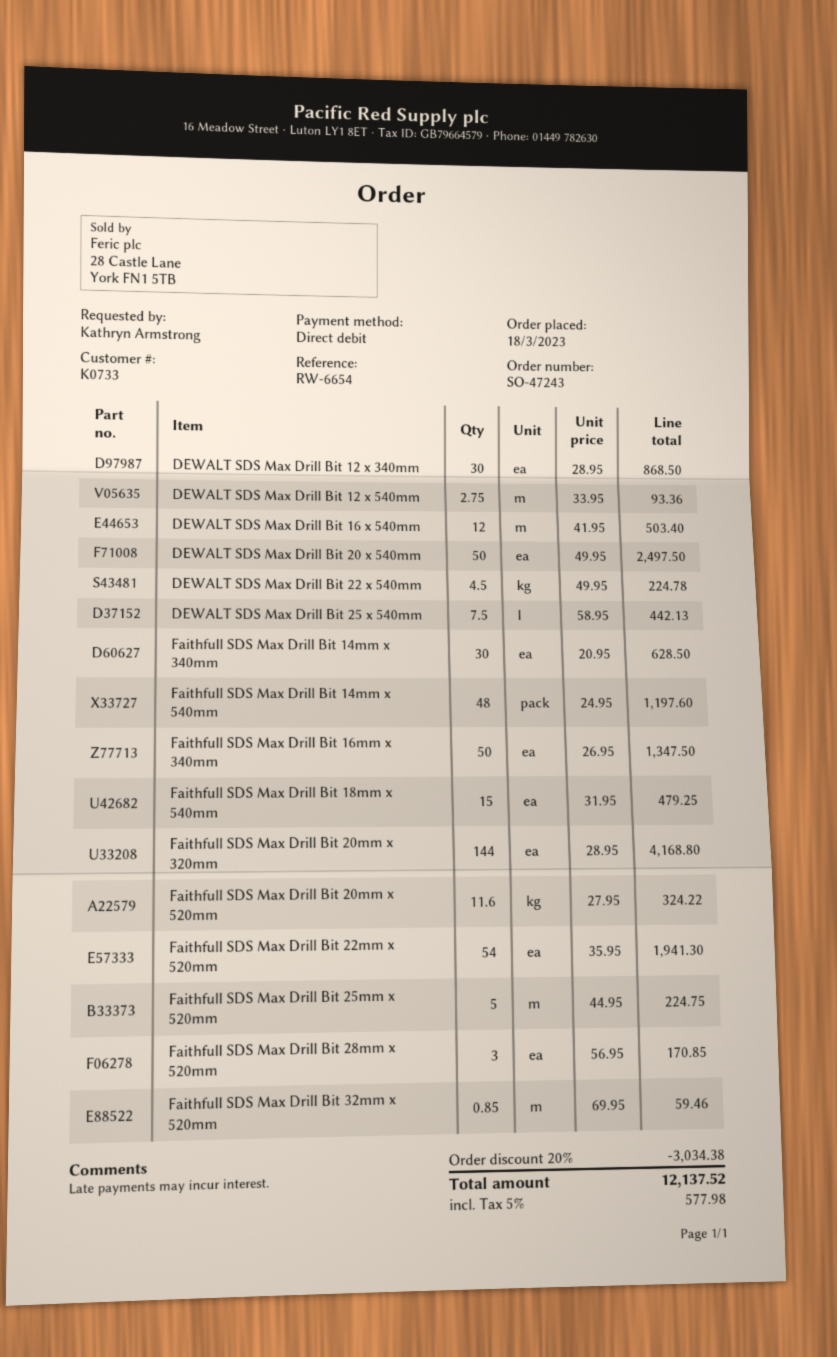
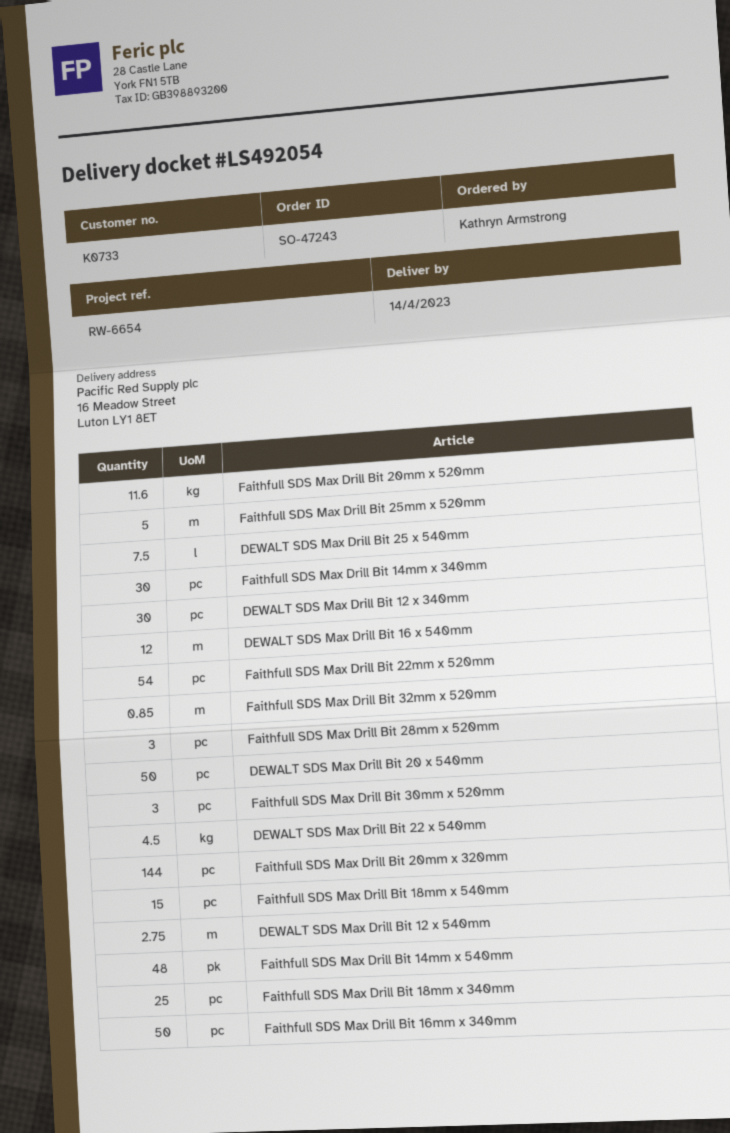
Faithfull SDS Max Drill Bit 30mm x 520mm: none -> 3
Faithfull SDS Max Drill Bit 18mm x 340mm: none -> 25

